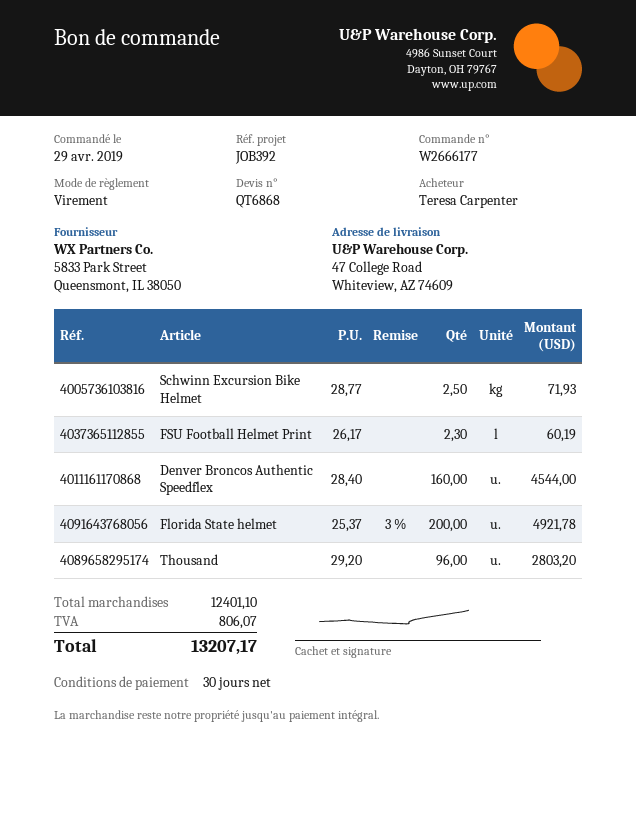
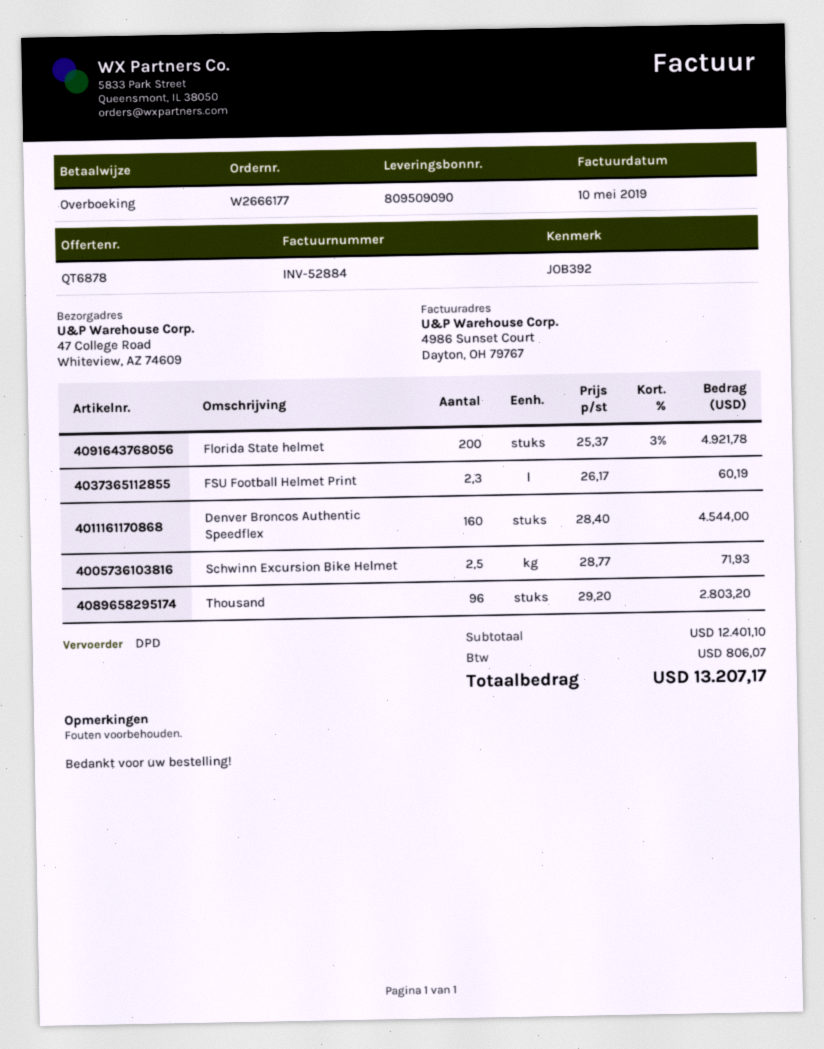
quote number: QT6868 -> QT6878

